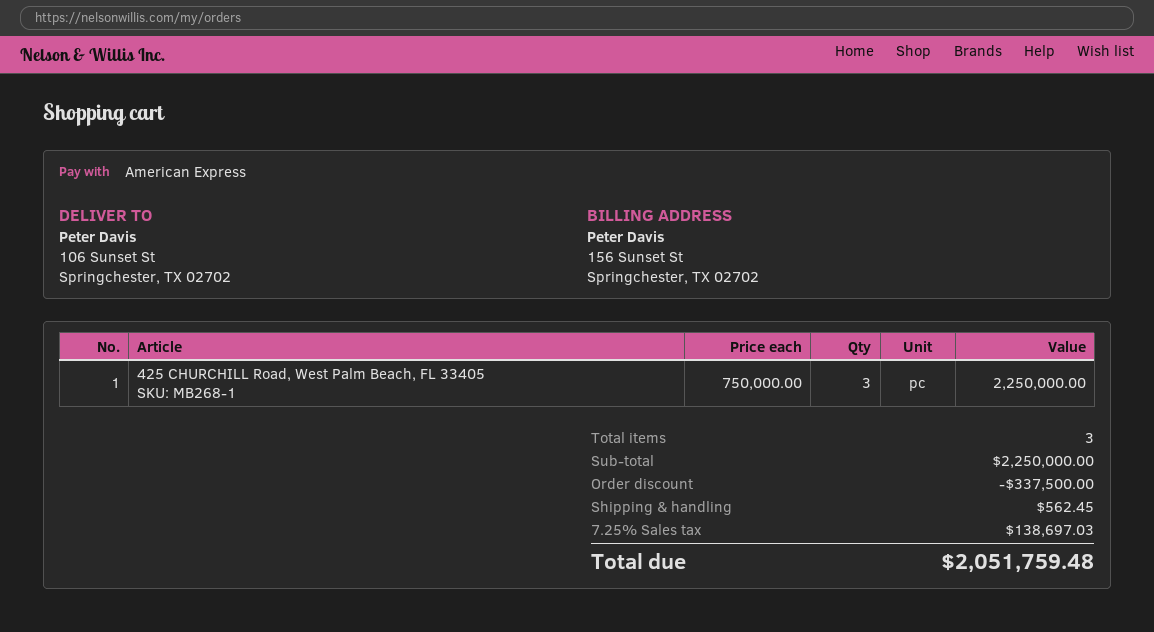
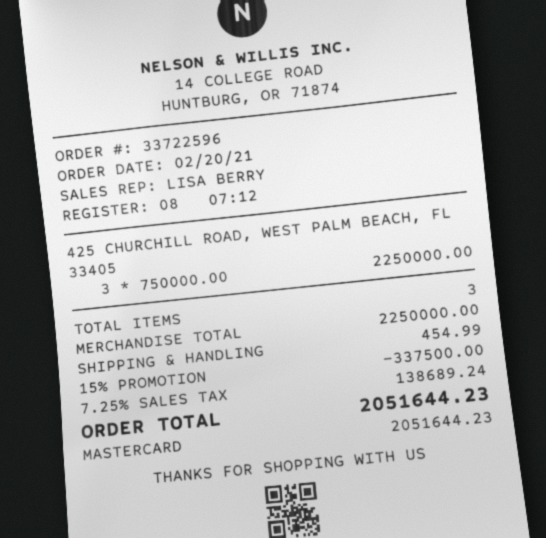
payment method: American Express -> Mastercard
shipping: 562.45 -> 454.99
tax: 7.25% = 138697.03 -> 7.25% = 138689.24
total: 2051759.48 -> 2051644.23

